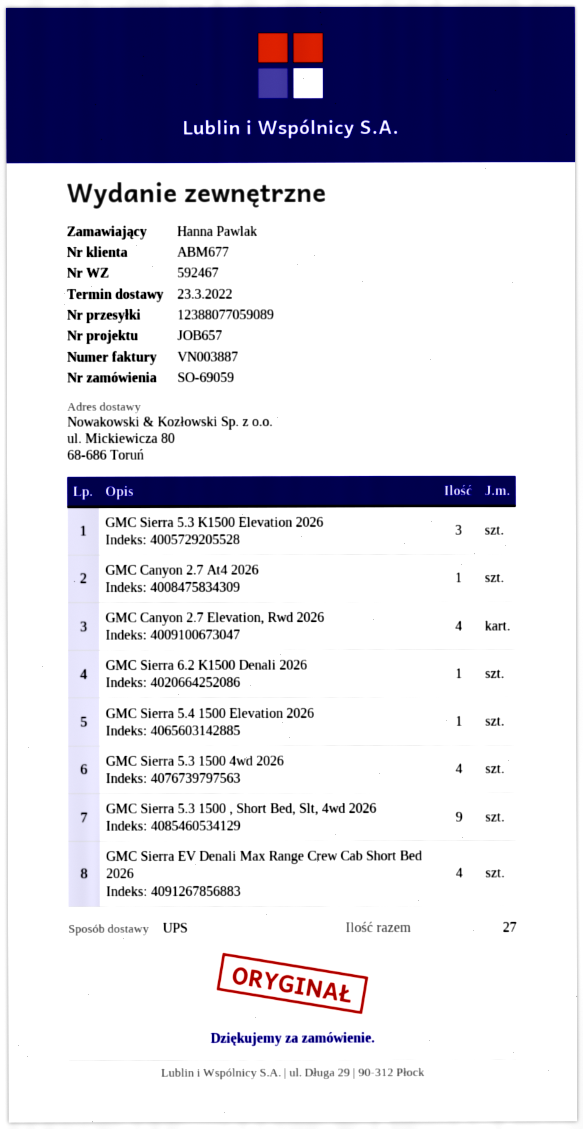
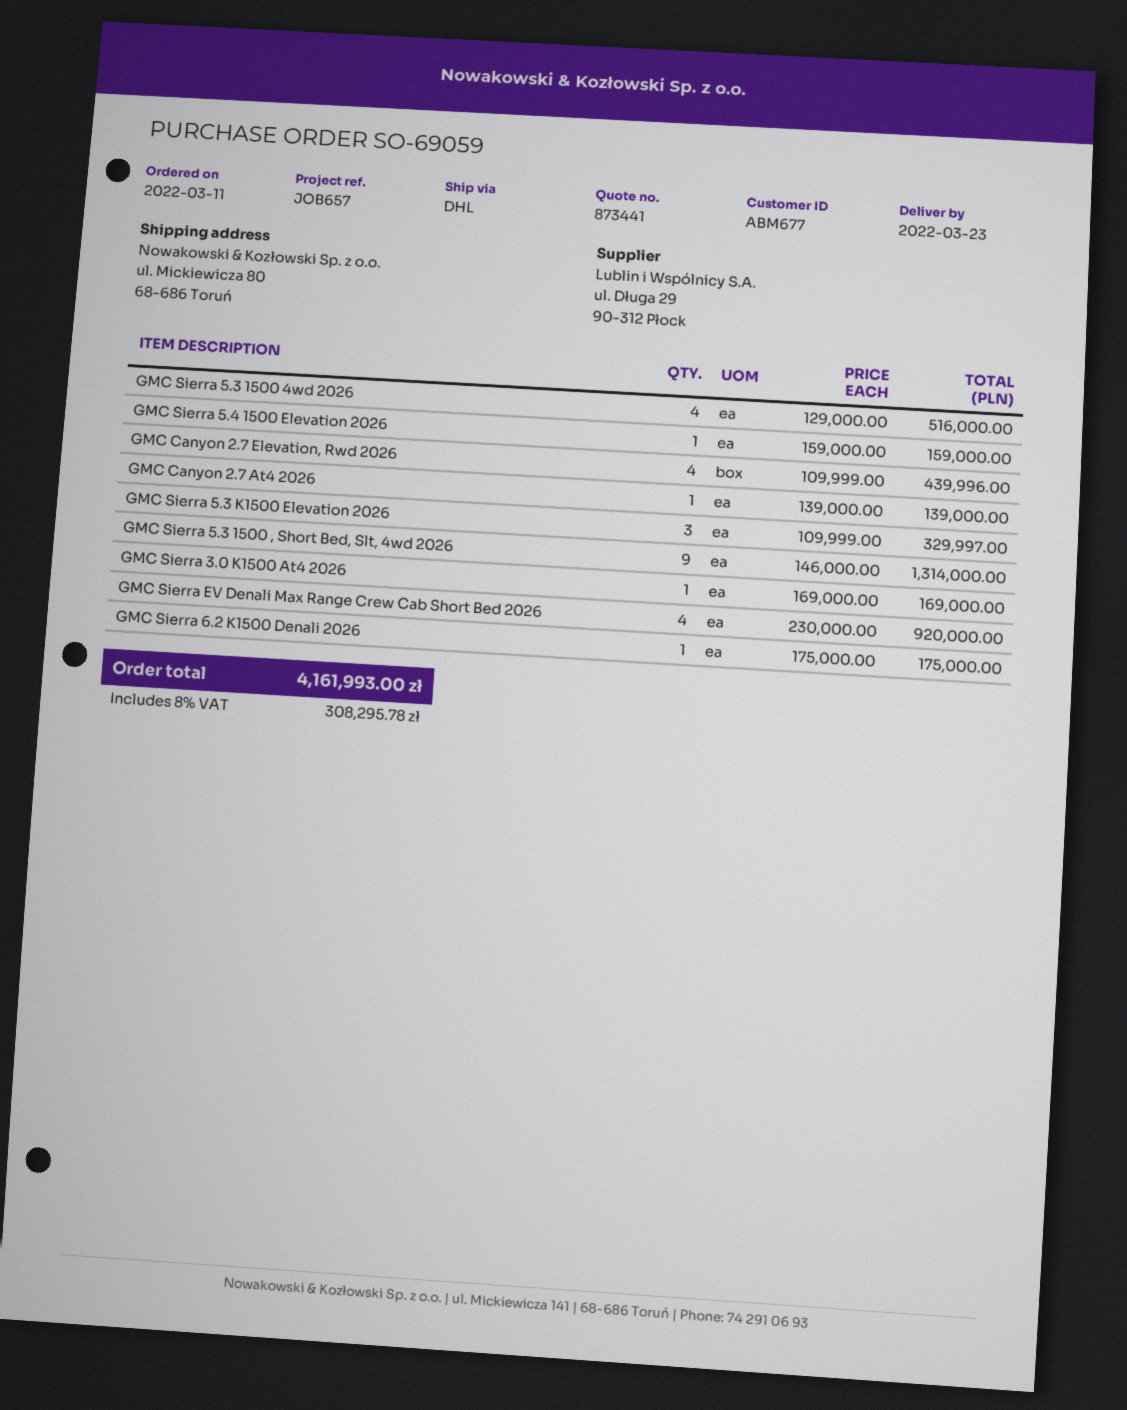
shipping method: UPS -> DHL
GMC Sierra 3.0 K1500 At4 2026: none -> 1

